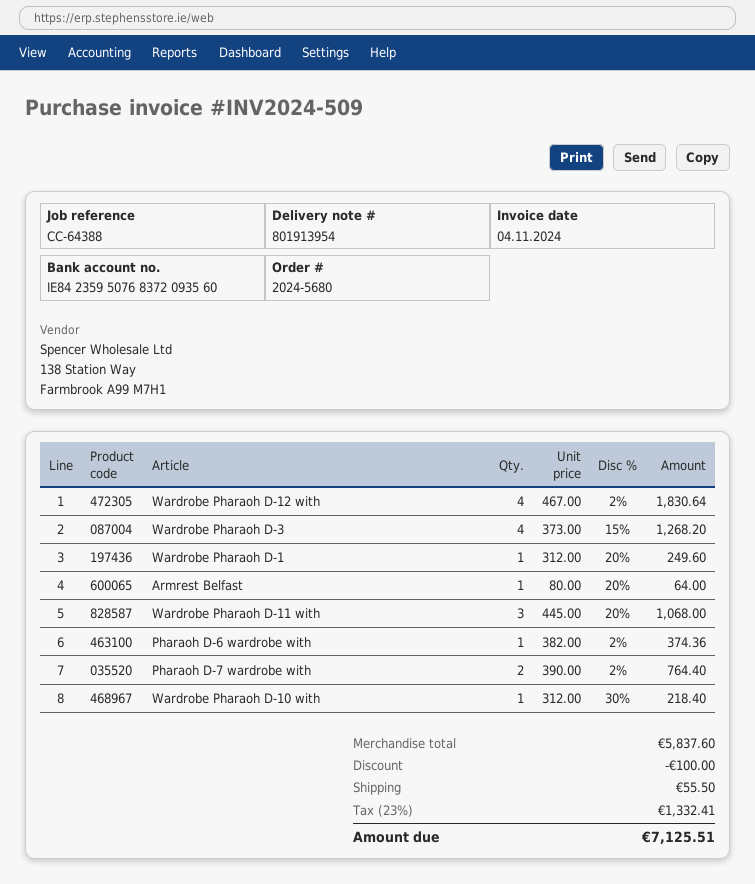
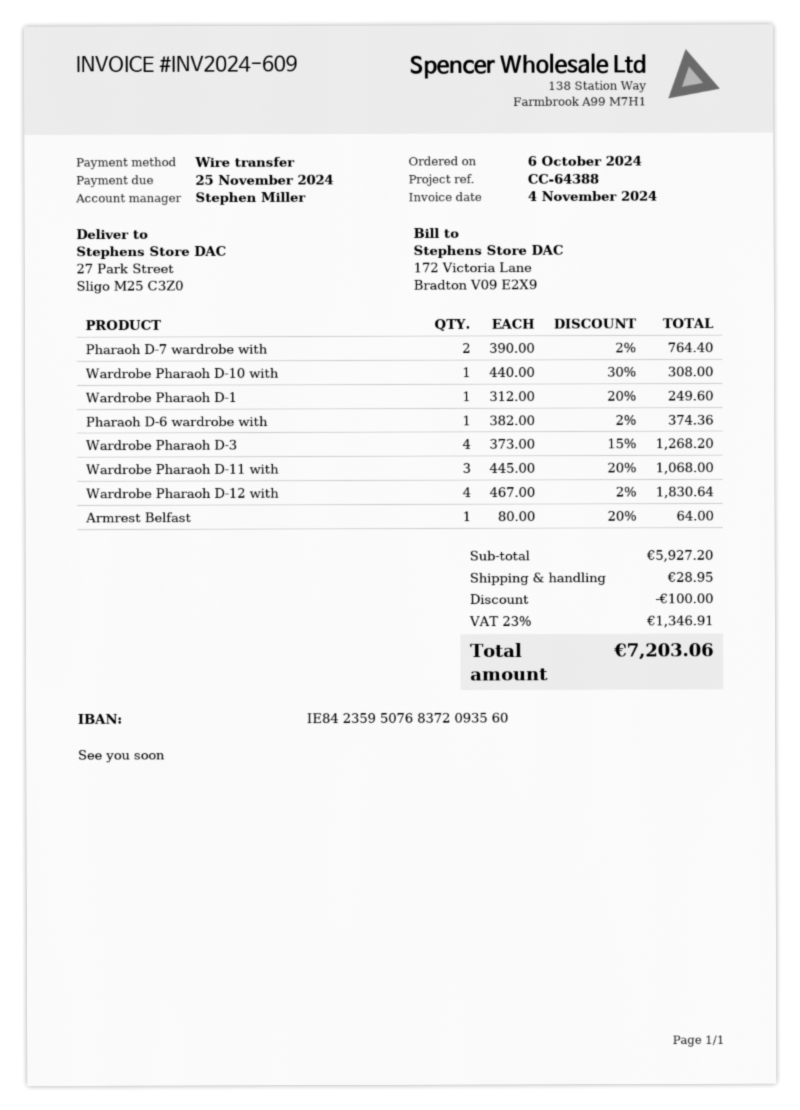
invoice number: INV2024-509 -> INV2024-609
Wardrobe Pharaoh D-10 with: 1 x 312.00 - 30% = 218.40 -> 1 x 440.00 - 30% = 308.00
subtotal: 5837.60 -> 5927.20
shipping: 55.50 -> 28.95
tax: 23% = 1332.41 -> 23% = 1346.91
total: 7125.51 -> 7203.06

